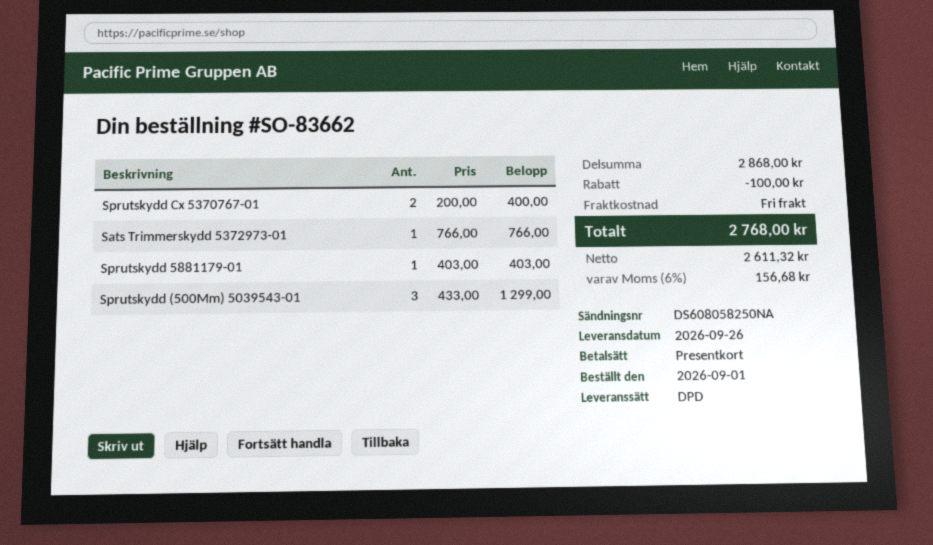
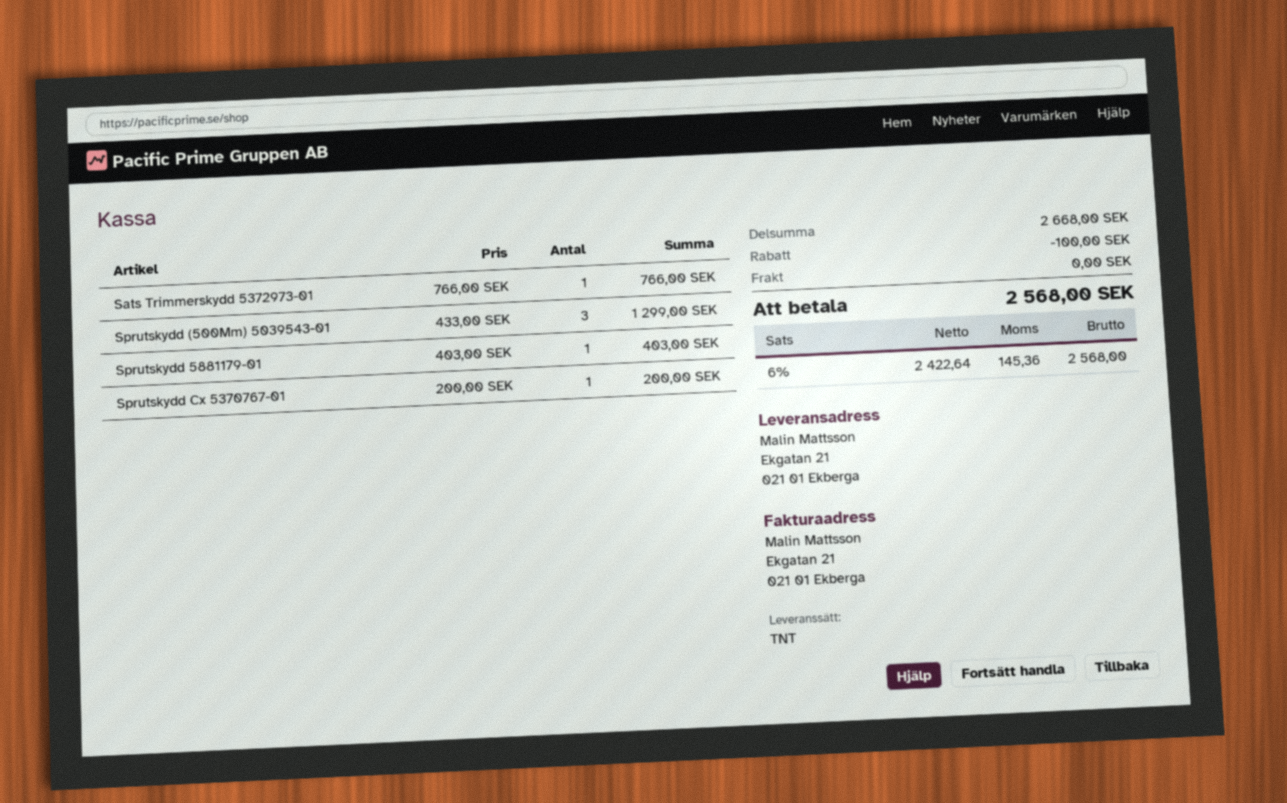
shipping method: DPD -> TNT
Sprutskydd Cx 5370767-01: 2 x 200.00 = 400.00 -> 1 x 200.00 = 200.00
subtotal: 2868.00 -> 2668.00
net: 2611.32 -> 2422.64
tax: 6% = 156.68 -> 6% = 145.36
total: 2768.00 -> 2568.00

